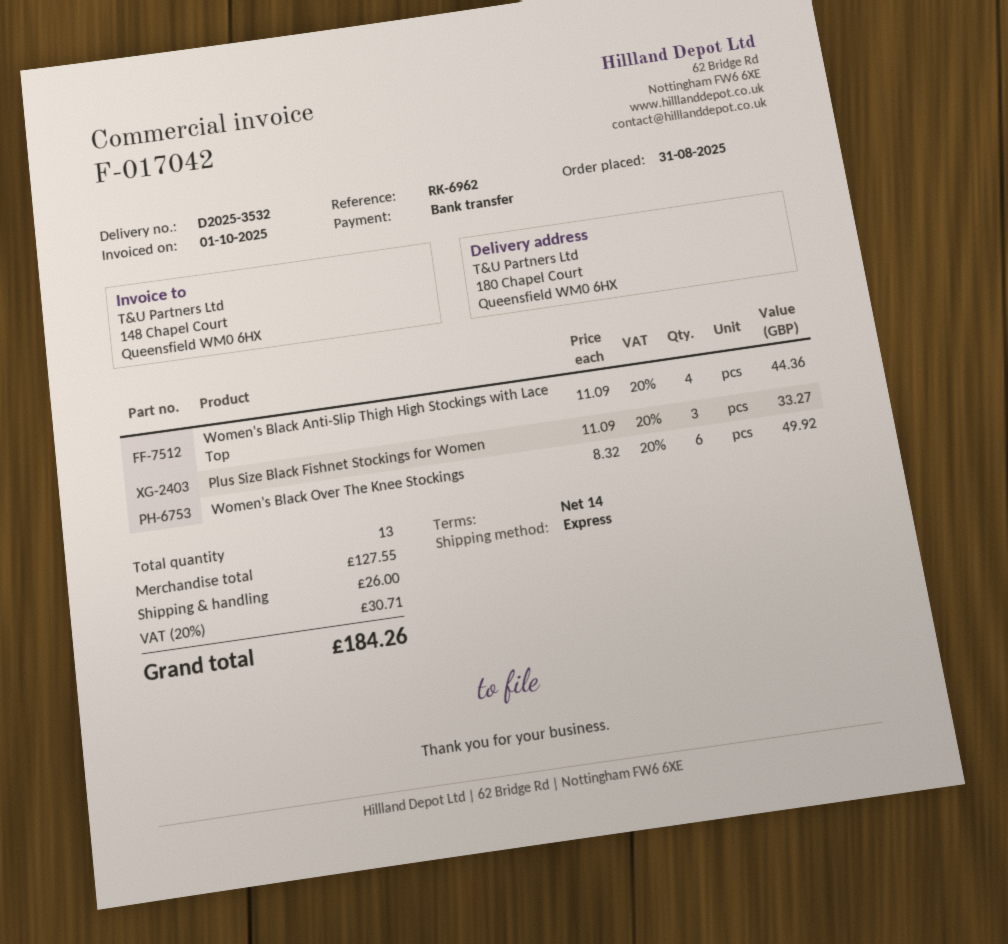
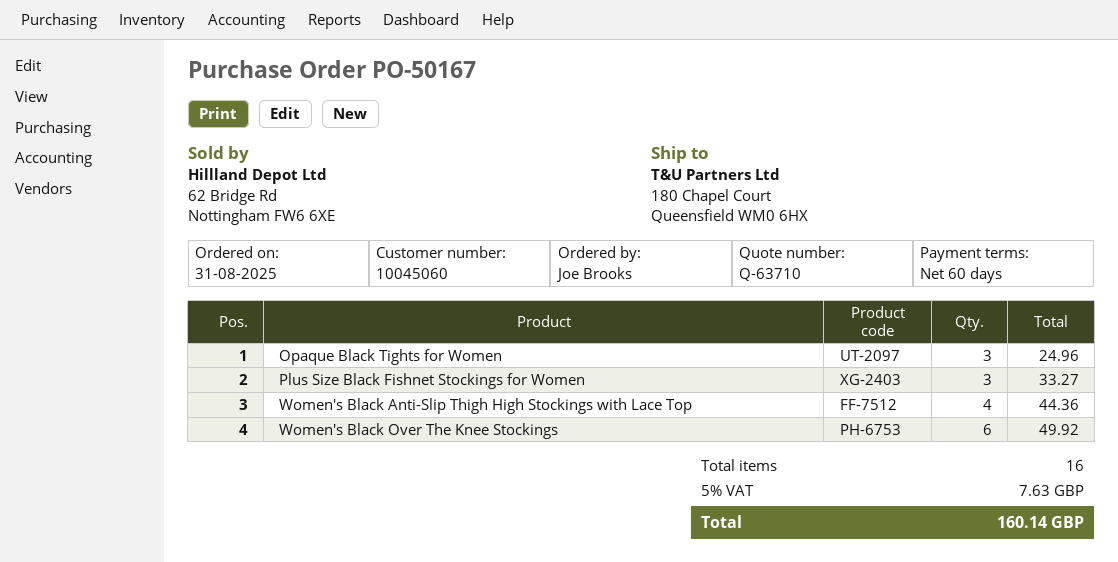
payment terms: 14 days -> 60 days
Opaque Black Tights for Women: none -> 3 for 24.96
total quantity: 13 -> 16
shipping: 26.00 -> none
tax: 20% = 30.71 -> 5% = 7.63
total: 184.26 -> 160.14

